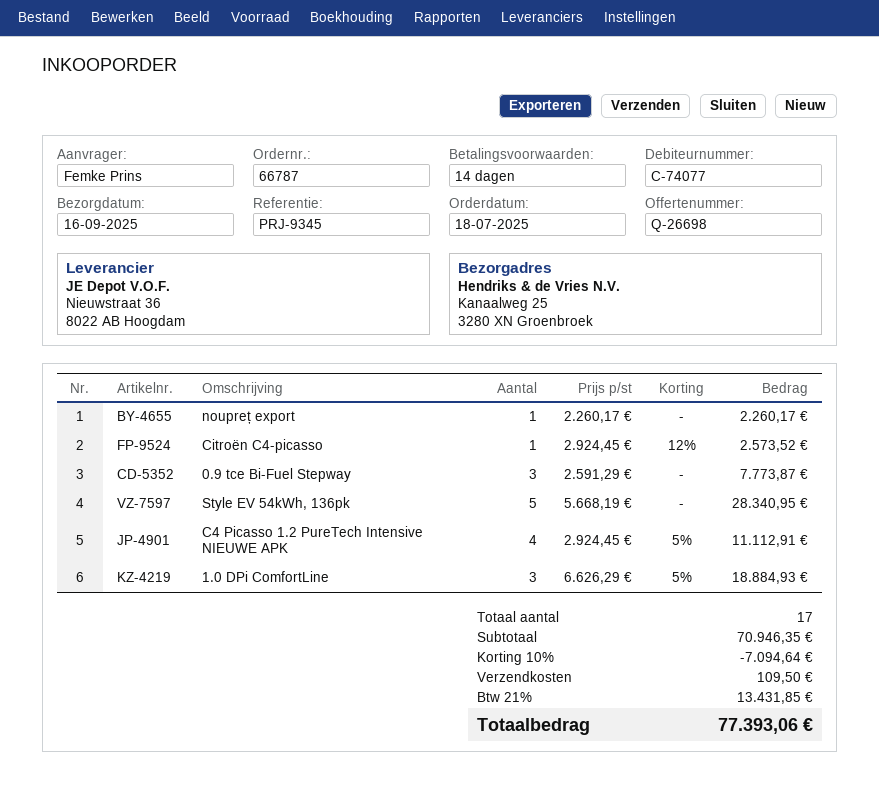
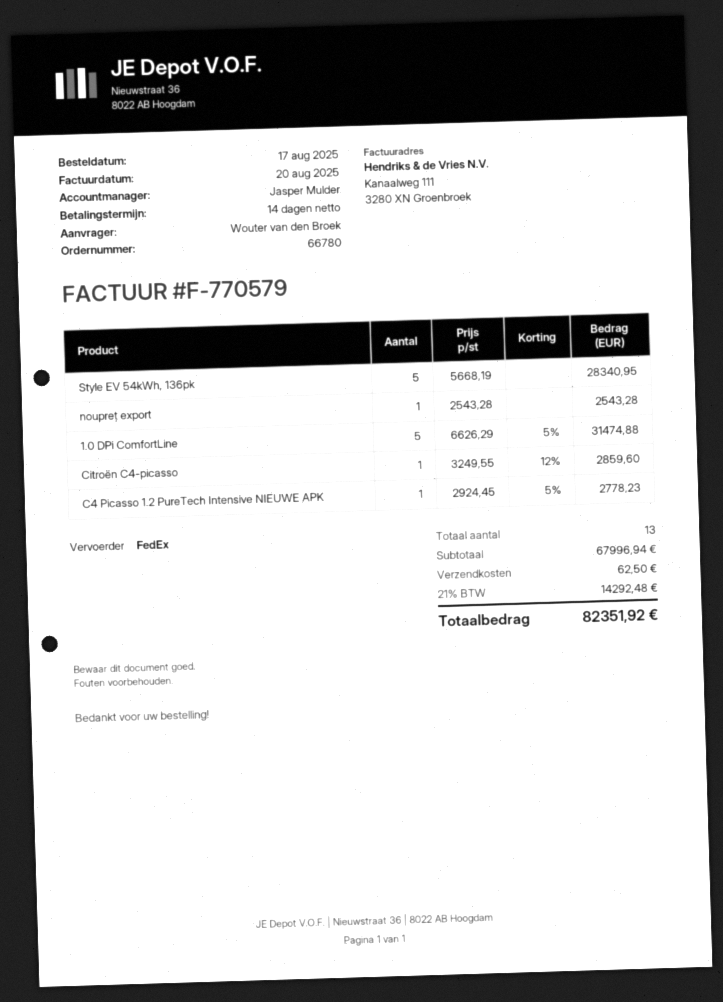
order number: 66787 -> 66780
order date: 2025-07-18 -> 2025-08-17
ordered by: Femke Prins -> Wouter van den Broek
noupreț export: 1 x 2260.17 = 2260.17 -> 1 x 2543.28 = 2543.28
Citroën C4-picasso: 1 x 2924.45 - 12% = 2573.52 -> 1 x 3249.55 - 12% = 2859.60
0.9 tce Bi-Fuel Stepway: 3 x 2591.29 = 7773.87 -> none
C4 Picasso 1.2 PureTech Intensive NIEUWE APK: 4 x 2924.45 - 5% = 11112.91 -> 1 x 2924.45 - 5% = 2778.23
1.0 DPi ComfortLine: 3 x 6626.29 - 5% = 18884.93 -> 5 x 6626.29 - 5% = 31474.88
total quantity: 17 -> 13
subtotal: 70946.35 -> 67996.94
discount: 10% = 7094.64 -> none
shipping: 109.50 -> 62.50
tax: 21% = 13431.85 -> 21% = 14292.48
total: 77393.06 -> 82351.92

